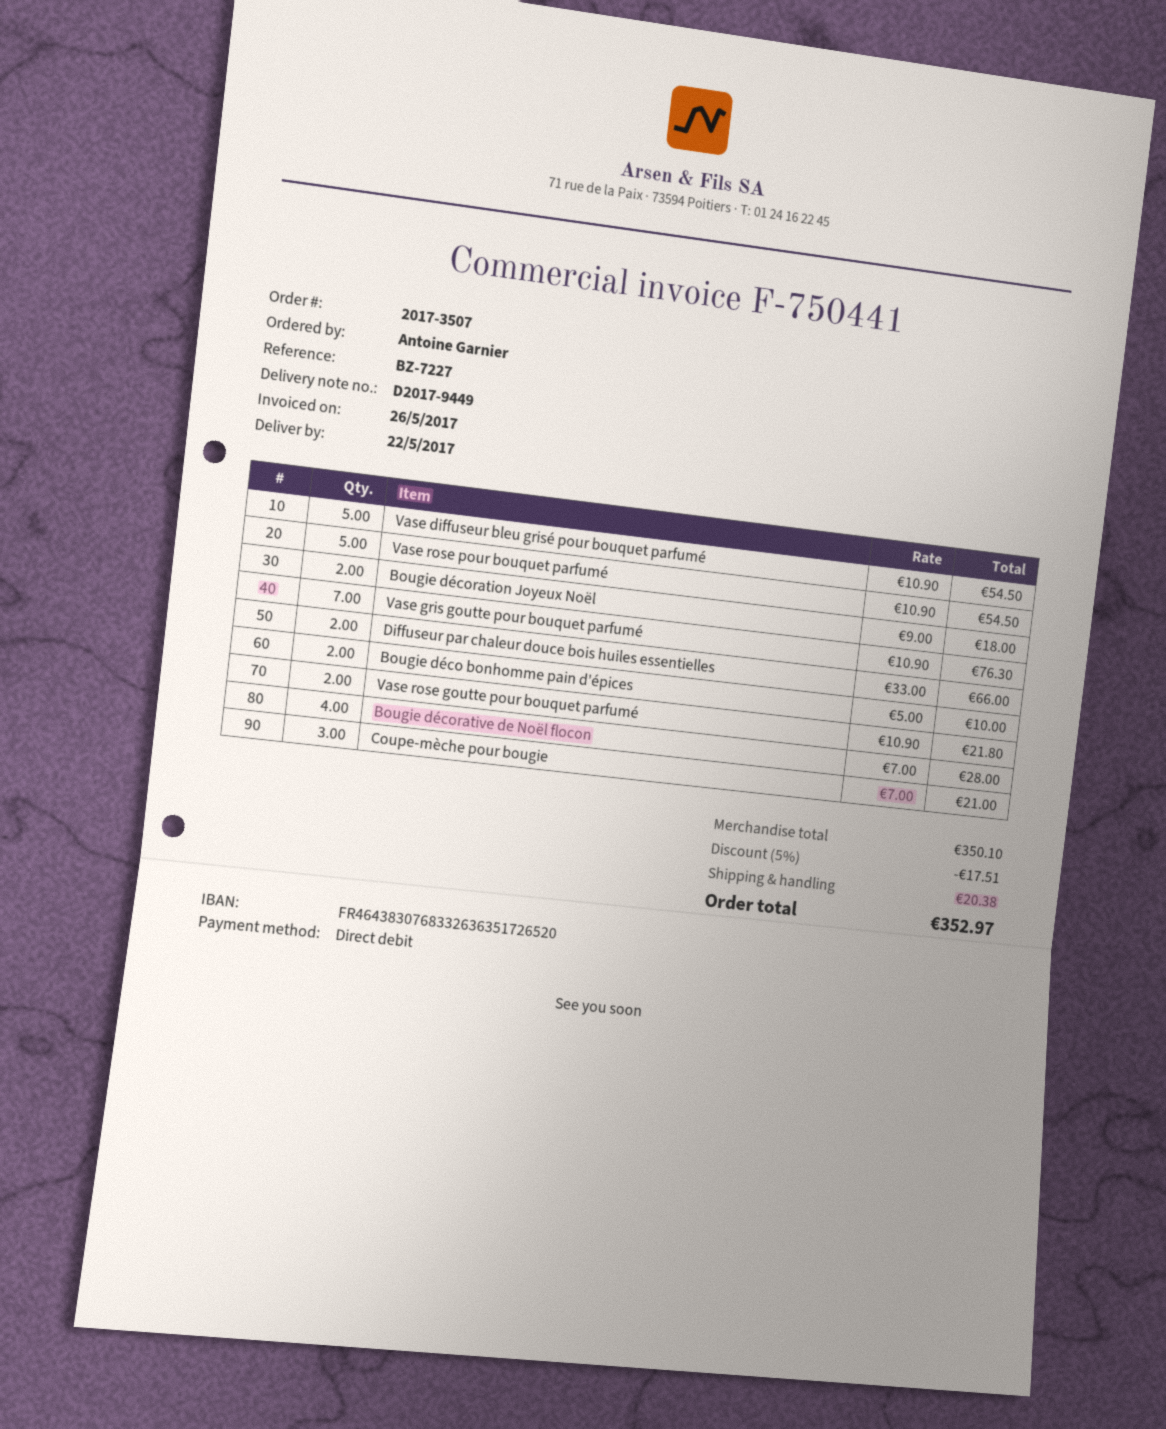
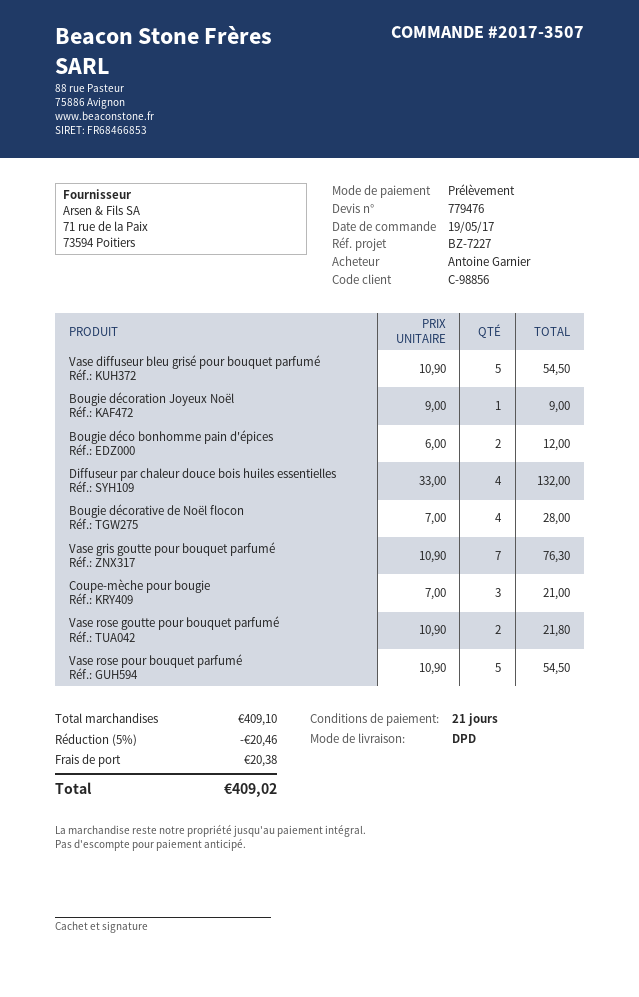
Bougie décoration Joyeux Noël: 2 x 9.00 = 18.00 -> 1 x 9.00 = 9.00
Diffuseur par chaleur douce bois huiles essentielles: 2 x 33.00 = 66.00 -> 4 x 33.00 = 132.00
Bougie déco bonhomme pain d'épices: 2 x 5.00 = 10.00 -> 2 x 6.00 = 12.00
subtotal: 350.10 -> 409.10
discount: 5% = 17.51 -> 5% = 20.46
total: 352.97 -> 409.02

